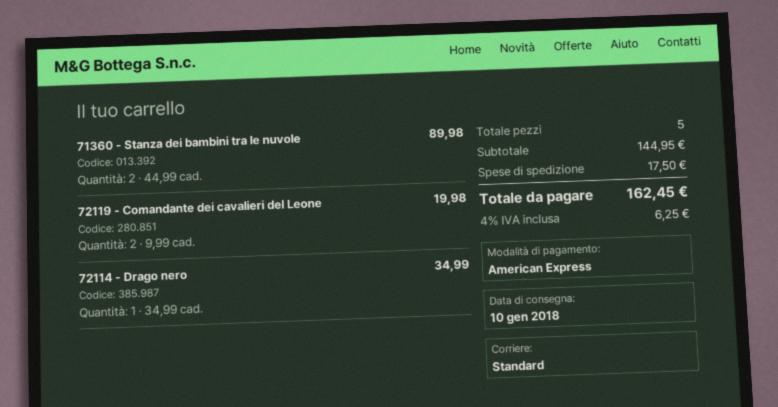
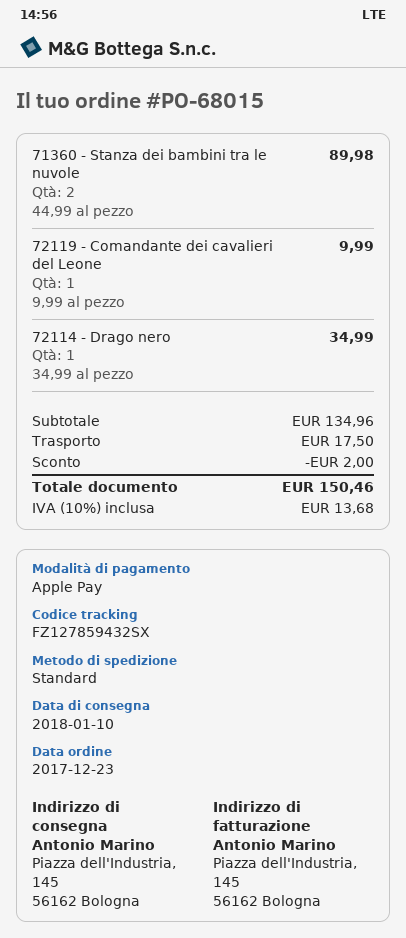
payment method: American Express -> Apple Pay
72119 - Comandante dei cavalieri del Leone: 2 x 9.99 = 19.98 -> 1 x 9.99 = 9.99
subtotal: 144.95 -> 134.96
discount: none -> 2.00
tax: 4% = 6.25 -> 10% = 13.68
total: 162.45 -> 150.46

